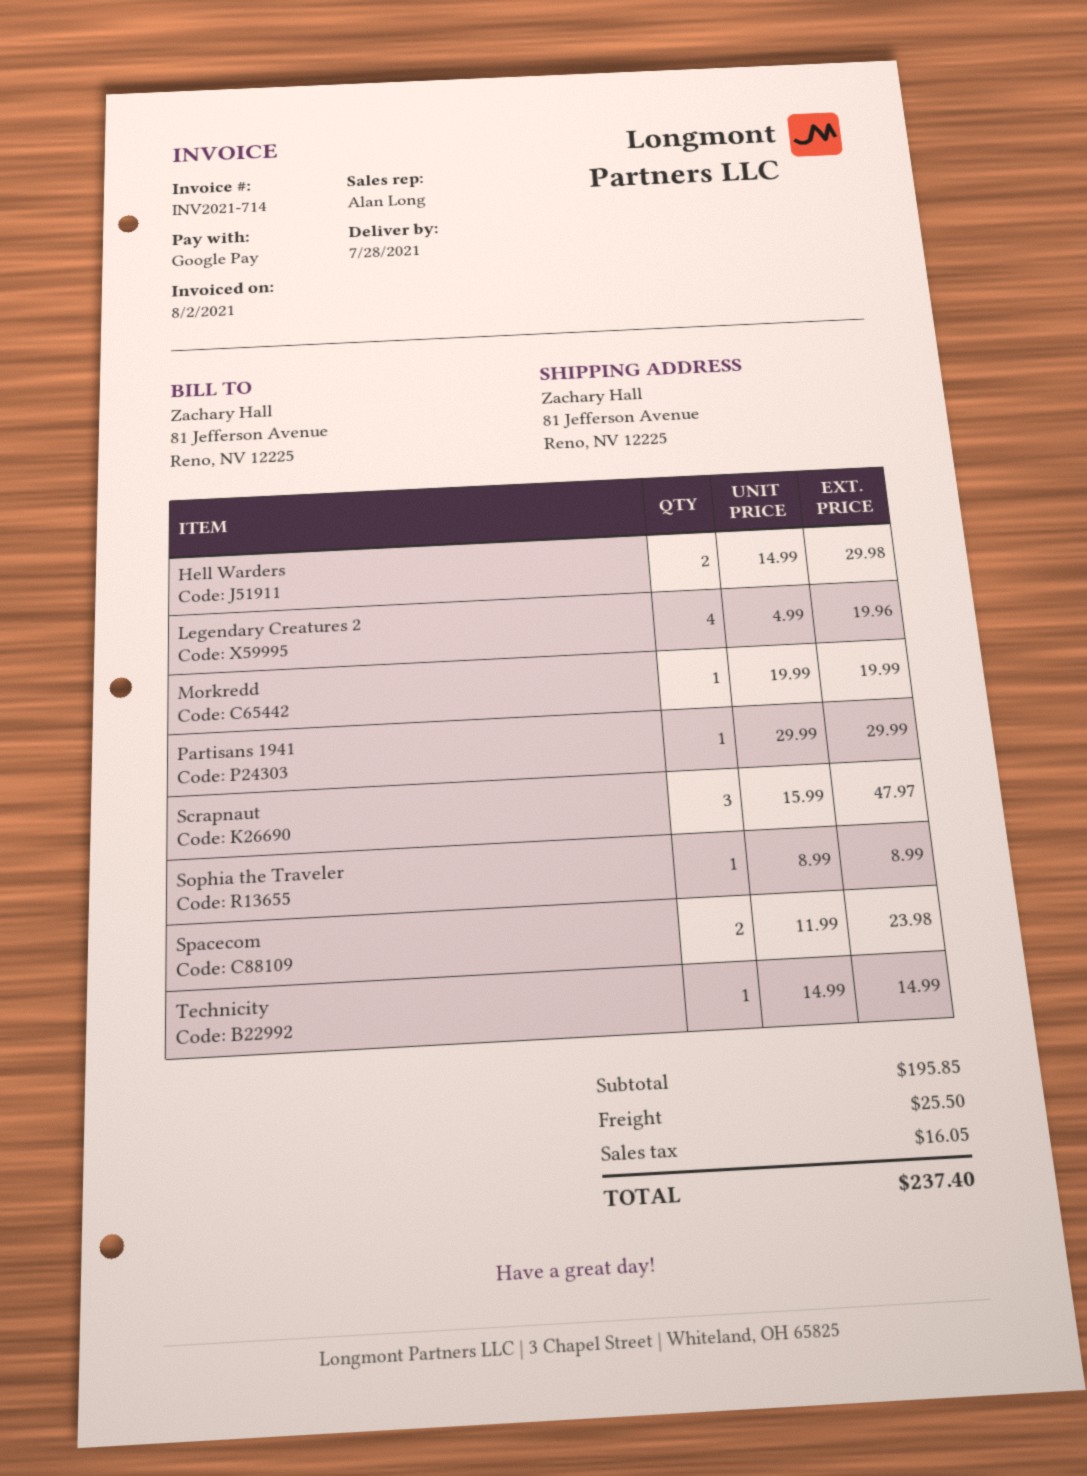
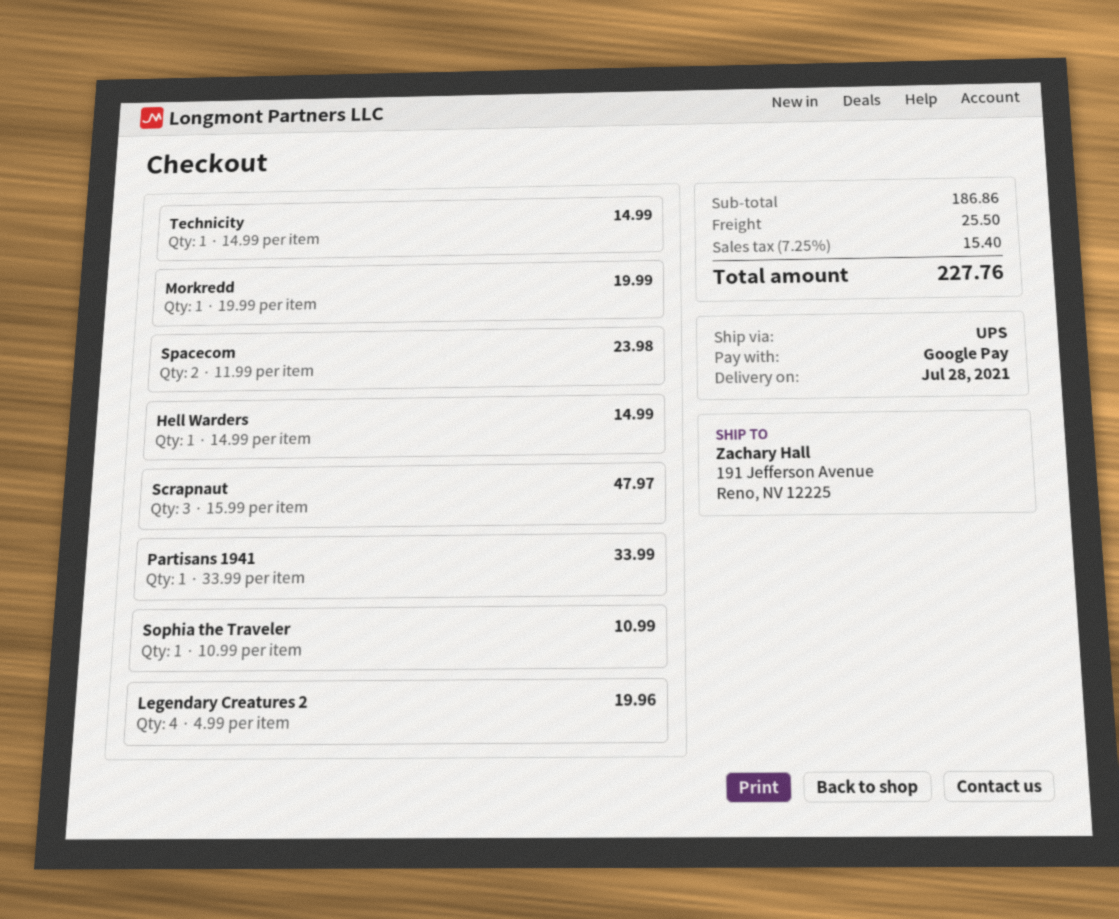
ship to: 81 Jefferson Avenue, Reno, NV 12225 -> 191 Jefferson Avenue, Reno, NV 12225
Hell Warders: 2 x 14.99 = 29.98 -> 1 x 14.99 = 14.99
Partisans 1941: 1 x 29.99 = 29.99 -> 1 x 33.99 = 33.99
Sophia the Traveler: 1 x 8.99 = 8.99 -> 1 x 10.99 = 10.99
subtotal: 195.85 -> 186.86
tax: 16.05 -> 15.40
total: 237.40 -> 227.76

